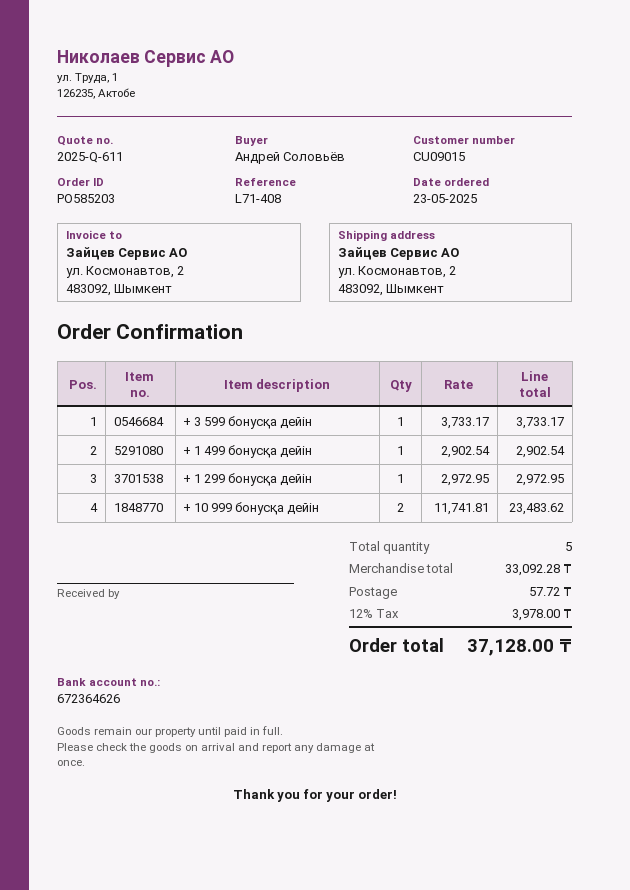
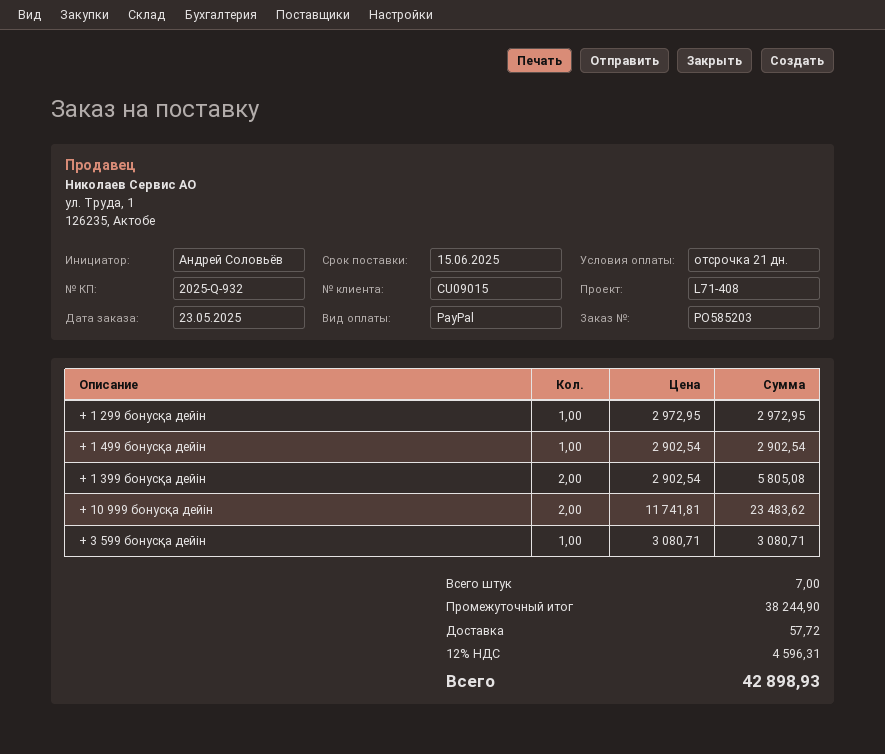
quote number: 2025-Q-611 -> 2025-Q-932
+ 3 599 бонусқа дейін: 1 x 3733.17 = 3733.17 -> 1 x 3080.71 = 3080.71
+ 1 399 бонусқа дейін: none -> 2 x 2902.54 = 5805.08
total quantity: 5 -> 7
subtotal: 33092.28 -> 38244.90
tax: 12% = 3978.00 -> 12% = 4596.31
total: 37128.00 -> 42898.93

